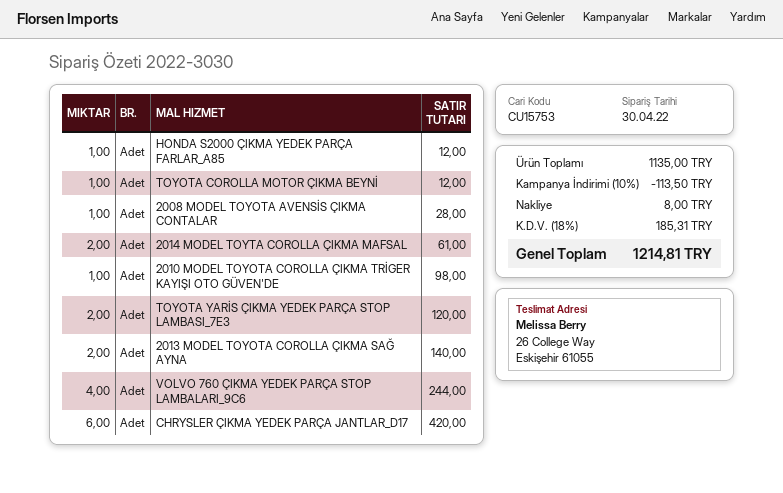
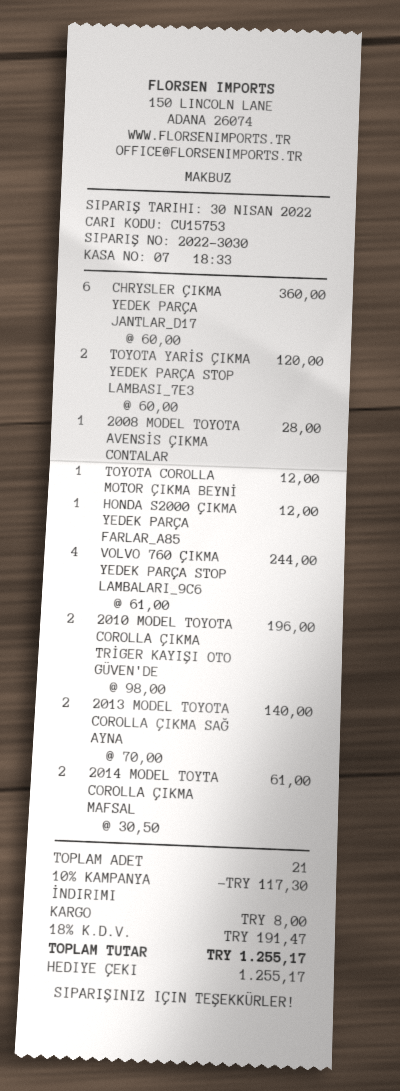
2010 MODEL TOYOTA COROLLA ÇIKMA TRİGER KAYIŞI OTO GÜVEN'DE: 1 for 98.00 -> 2 for 196.00
CHRYSLER ÇIKMA YEDEK PARÇA JANTLAR_D17: 6 for 420.00 -> 6 for 360.00
discount: 10% = 113.50 -> 10% = 117.30
tax: 18% = 185.31 -> 18% = 191.47
total: 1214.81 -> 1255.17

